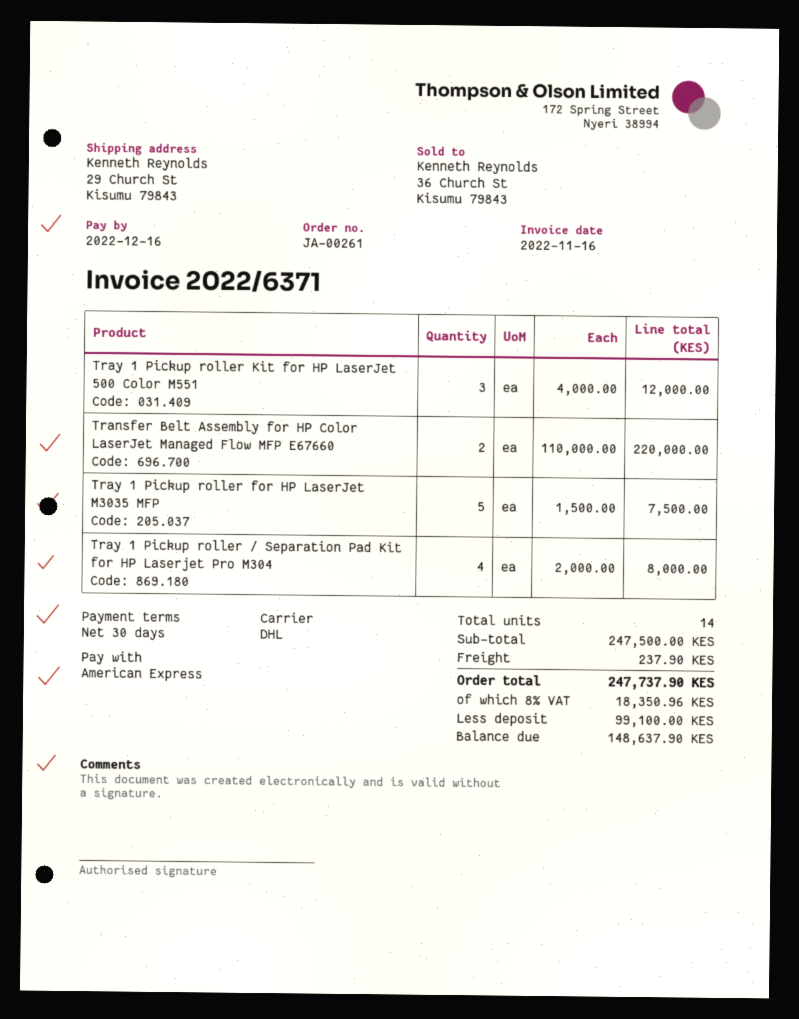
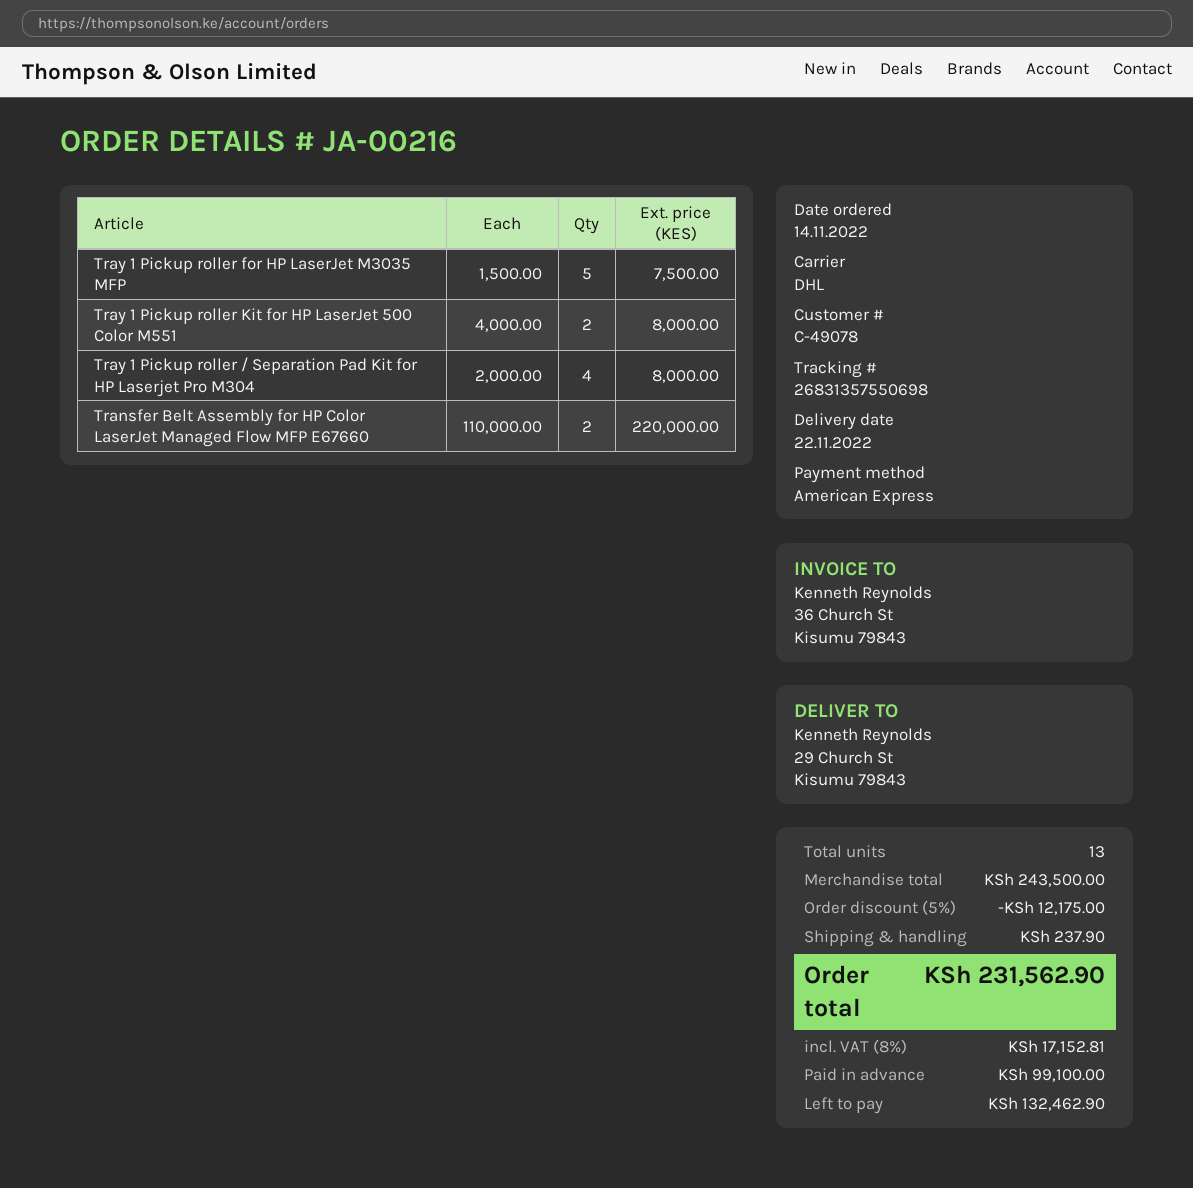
order number: JA-00261 -> JA-00216
Tray 1 Pickup roller Kit for HP LaserJet 500 Color M551: 3 x 4000.00 = 12000.00 -> 2 x 4000.00 = 8000.00
total quantity: 14 -> 13
subtotal: 247500.00 -> 243500.00
discount: none -> 5% = 12175.00
tax: 8% = 18350.96 -> 8% = 17152.81
total: 247737.90 -> 231562.90
balance: 148637.90 -> 132462.90

